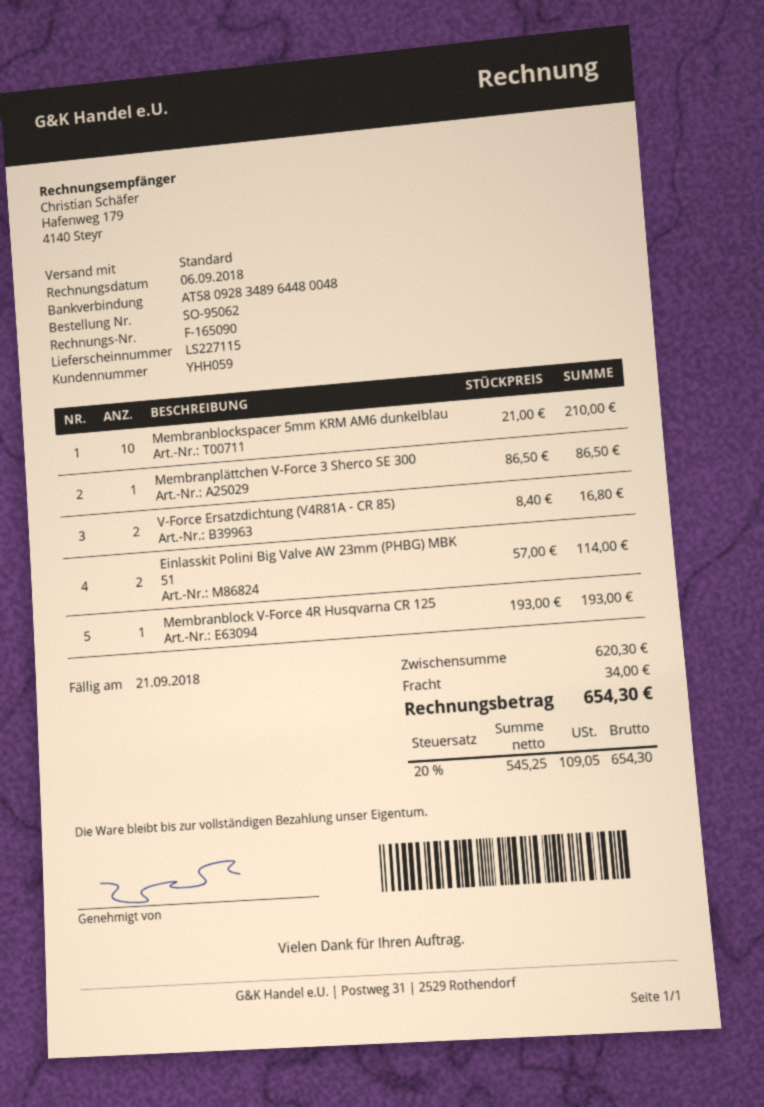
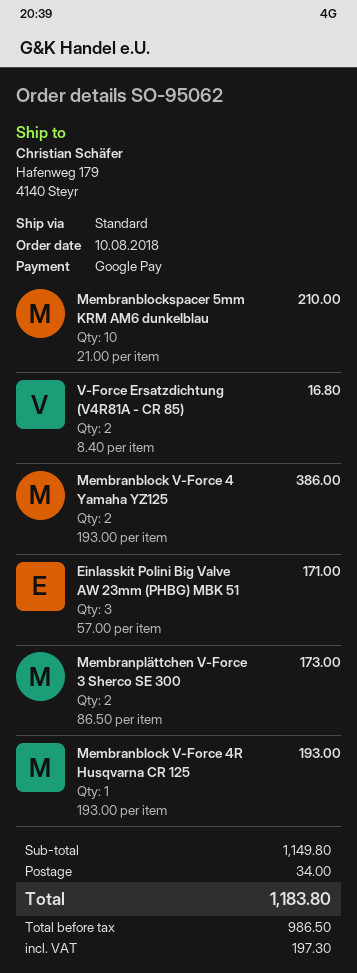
Membranplättchen V-Force 3 Sherco SE 300: 1 x 86.50 = 86.50 -> 2 x 86.50 = 173.00
Einlasskit Polini Big Valve AW 23mm (PHBG) MBK 51: 2 x 57.00 = 114.00 -> 3 x 57.00 = 171.00
Membranblock V-Force 4 Yamaha YZ125: none -> 2 x 193.00 = 386.00
subtotal: 620.30 -> 1149.80
net: 545.25 -> 986.50
tax: 109.05 -> 197.30
total: 654.30 -> 1183.80

